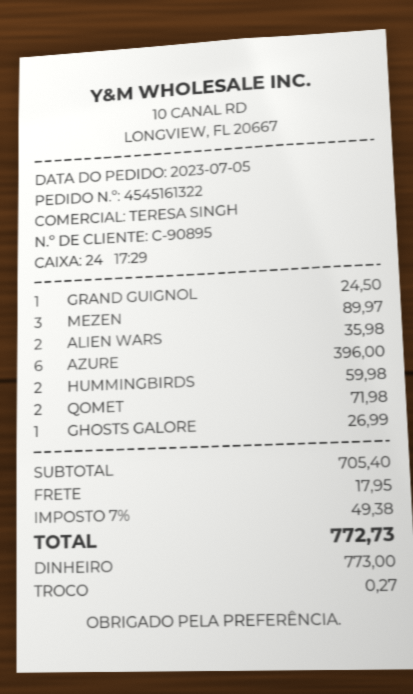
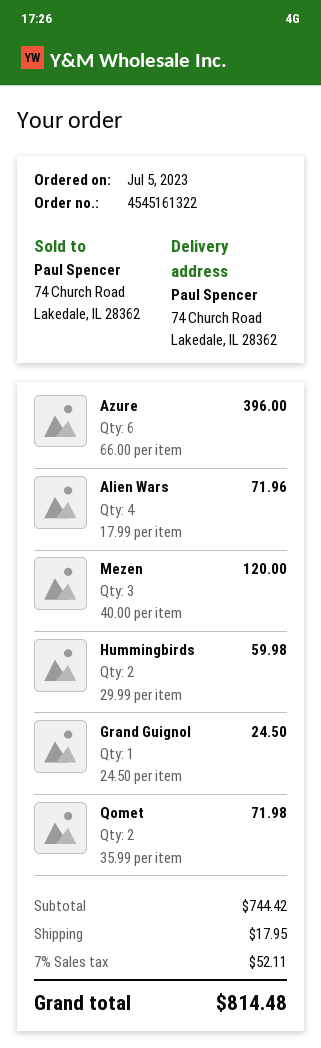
MEZEN: 3 for 89.97 -> 3 for 120.00
ALIEN WARS: 2 for 35.98 -> 4 for 71.96
GHOSTS GALORE: 1 for 26.99 -> none
subtotal: 705.40 -> 744.42
tax: 7% = 49.38 -> 7% = 52.11
total: 772.73 -> 814.48

